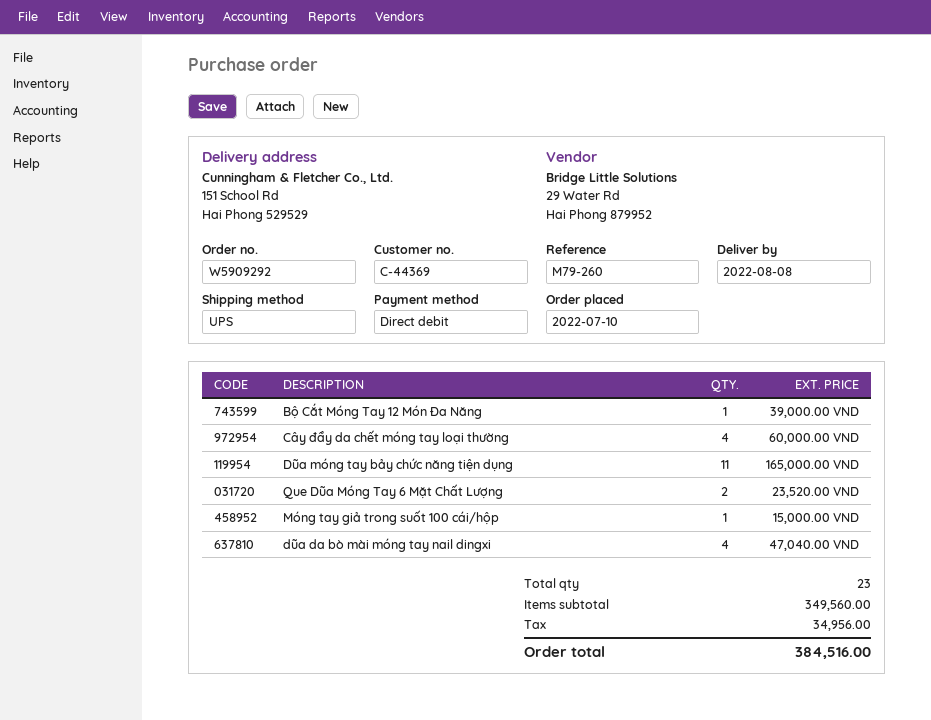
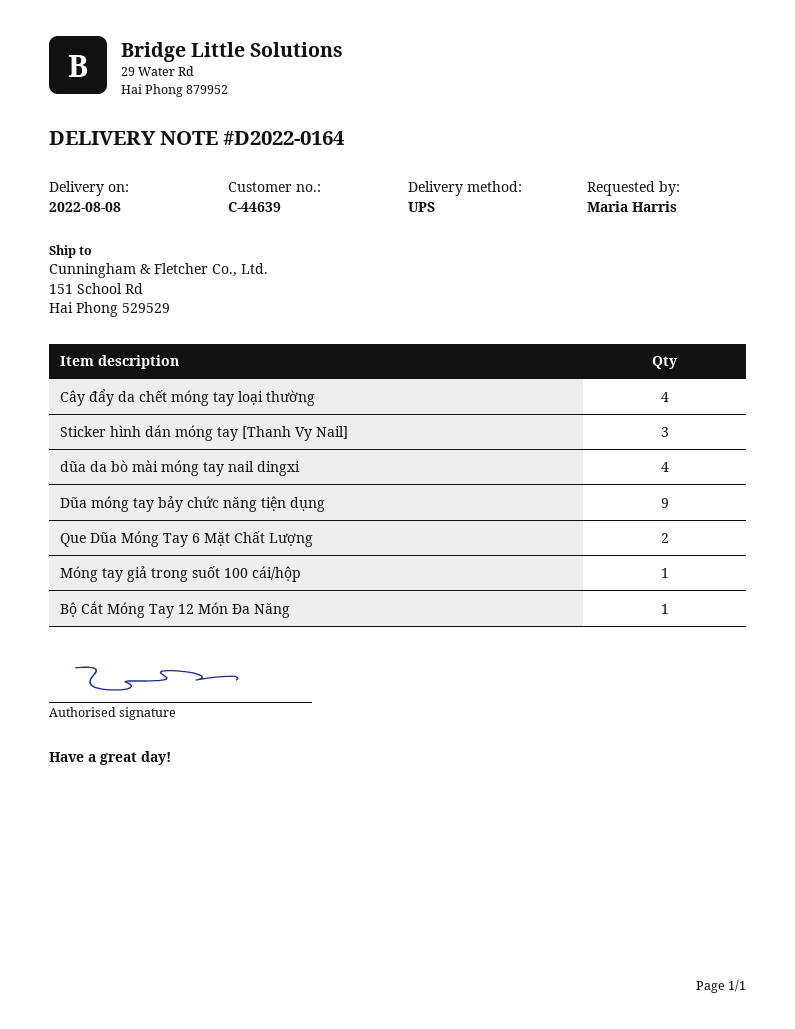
customer number: C-44369 -> C-44639
Dũa móng tay bảy chức năng tiện dụng: 11 -> 9
Sticker hình dán móng tay [Thanh Vy Nail]: none -> 3

